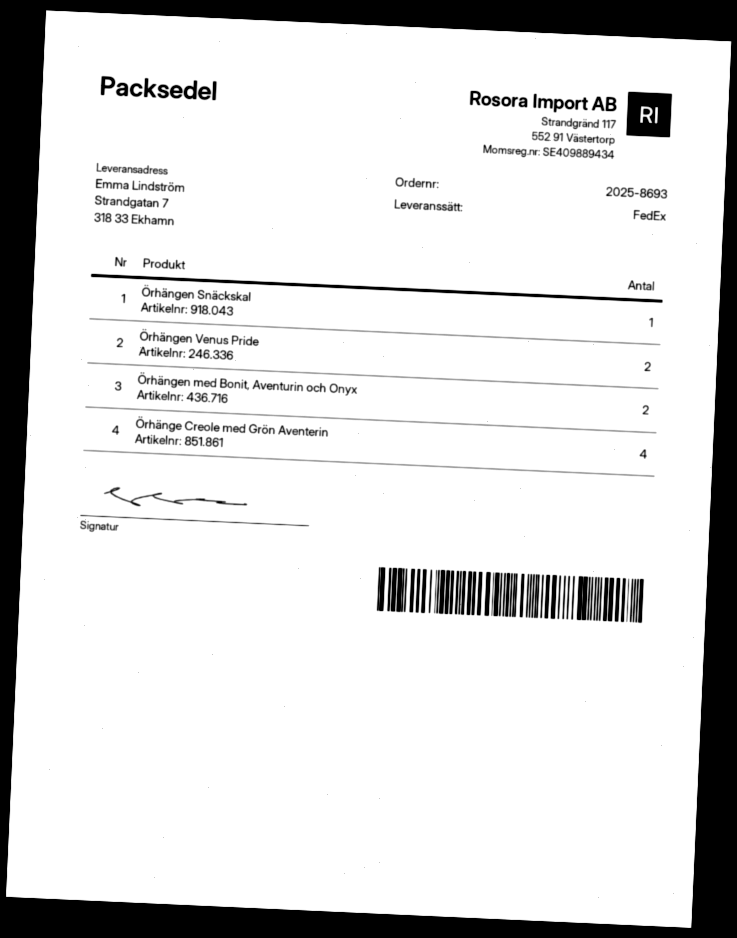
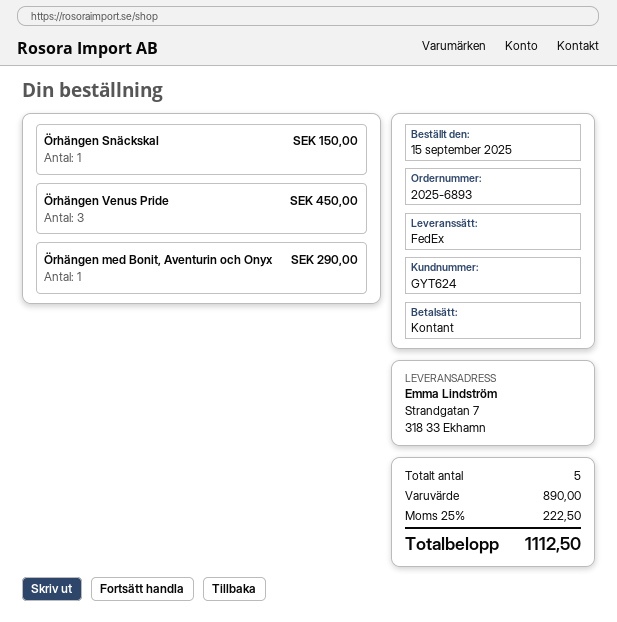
order number: 2025-8693 -> 2025-6893
Örhängen Venus Pride: 2 -> 3
Örhängen med Bonit, Aventurin och Onyx: 2 -> 1
Örhänge Creole med Grön Aventerin: 4 -> none

